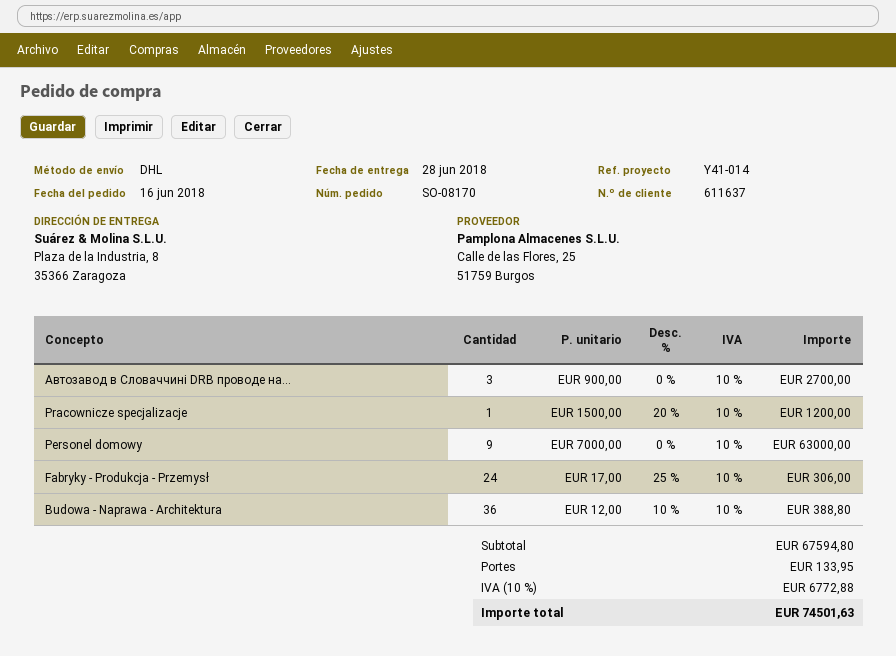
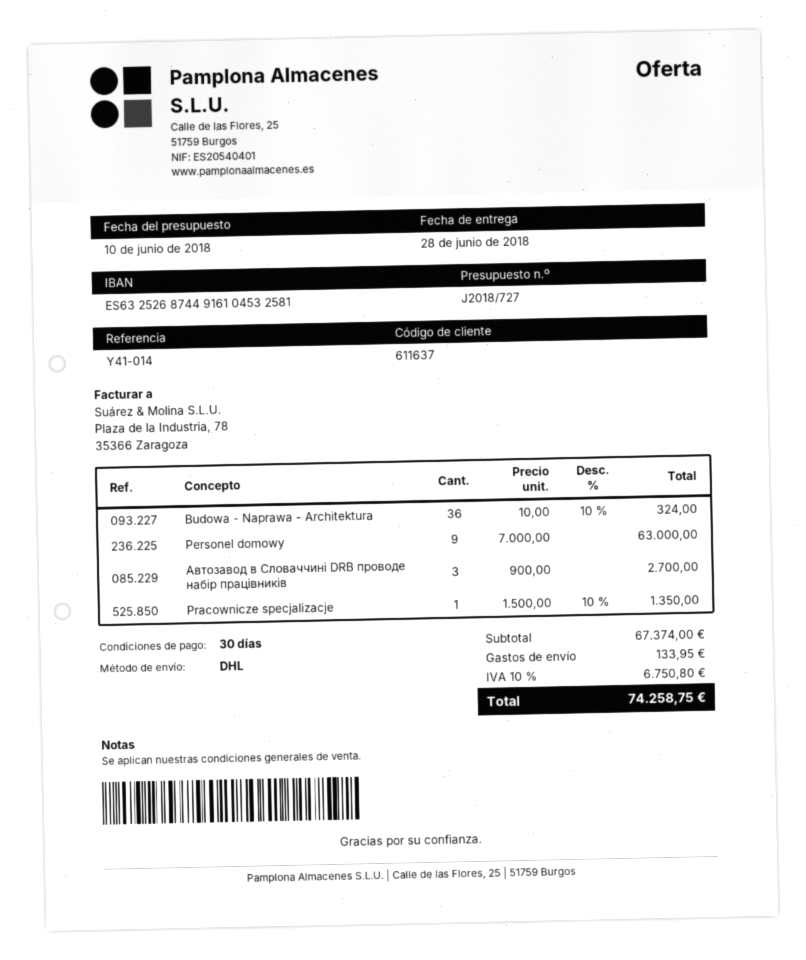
Pracownicze specjalizacje: 1 x 1500.00 - 20% = 1200.00 -> 1 x 1500.00 - 10% = 1350.00
Fabryky - Produkcja - Przemysł: 24 x 17.00 - 25% = 306.00 -> none
Budowa - Naprawa - Architektura: 36 x 12.00 - 10% = 388.80 -> 36 x 10.00 - 10% = 324.00
subtotal: 67594.80 -> 67374.00
tax: 10% = 6772.88 -> 10% = 6750.80
total: 74501.63 -> 74258.75

